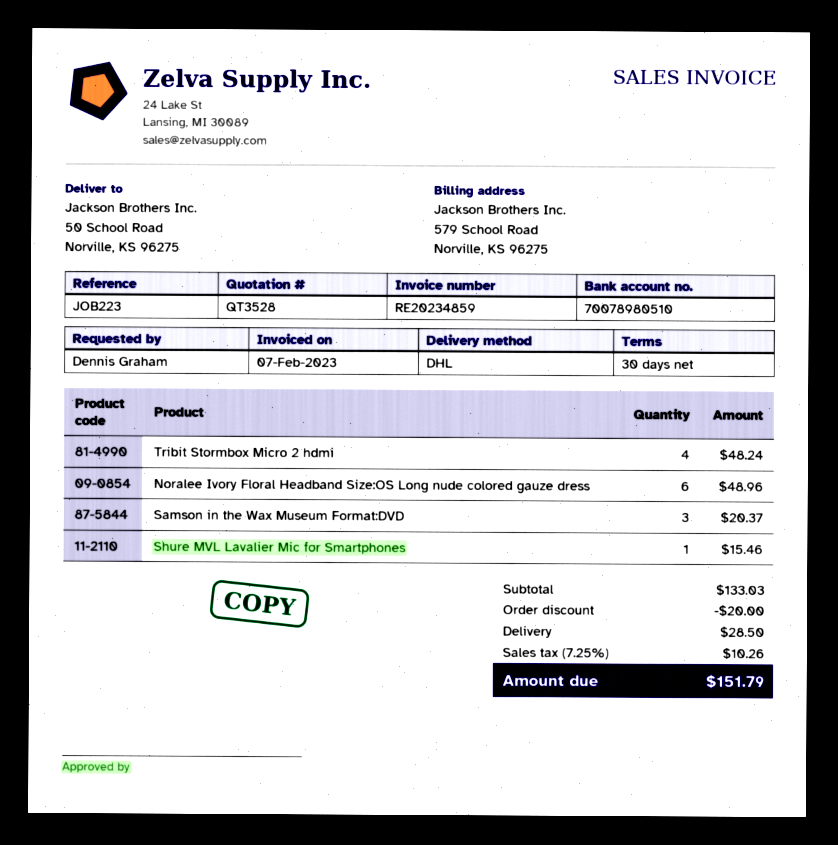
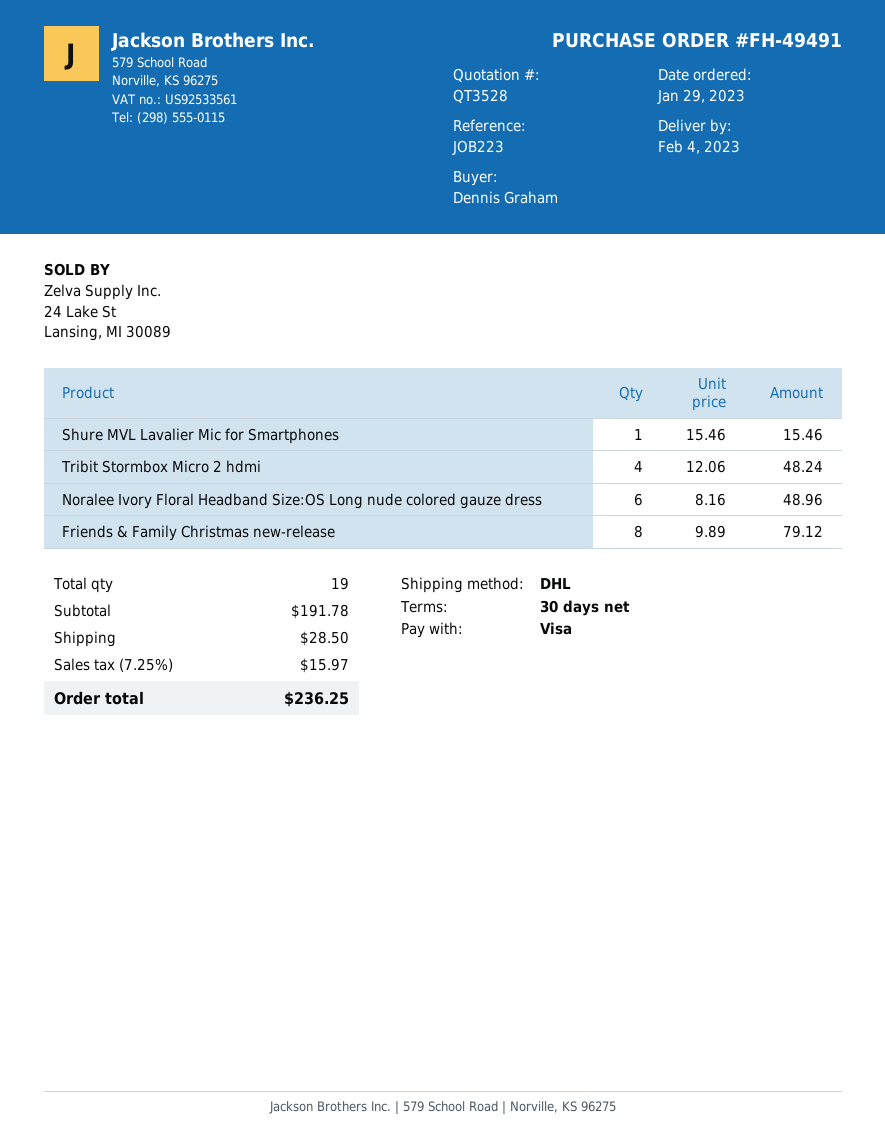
Samson in the Wax Museum Format:DVD: 3 for 20.37 -> none
Friends & Family Christmas new-release: none -> 8 for 79.12
subtotal: 133.03 -> 191.78
discount: 20.00 -> none
tax: 7.25% = 10.26 -> 7.25% = 15.97
total: 151.79 -> 236.25

